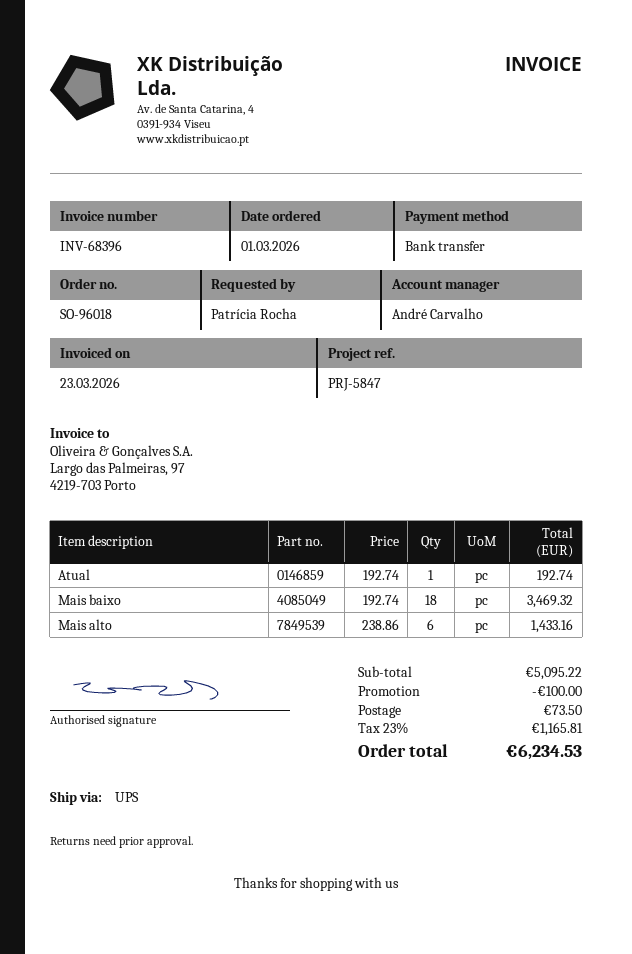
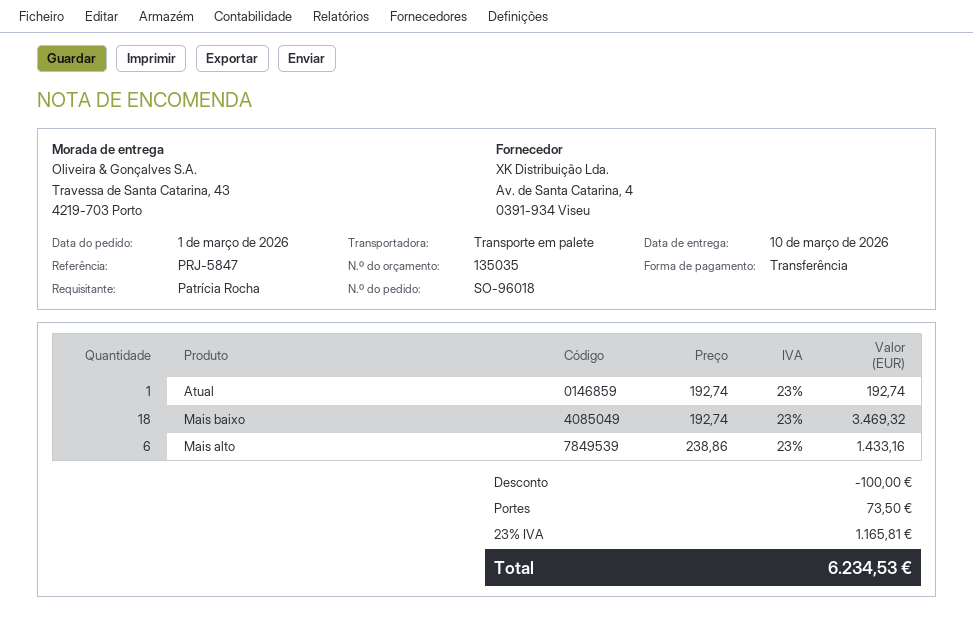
shipping method: UPS -> pallet freight

